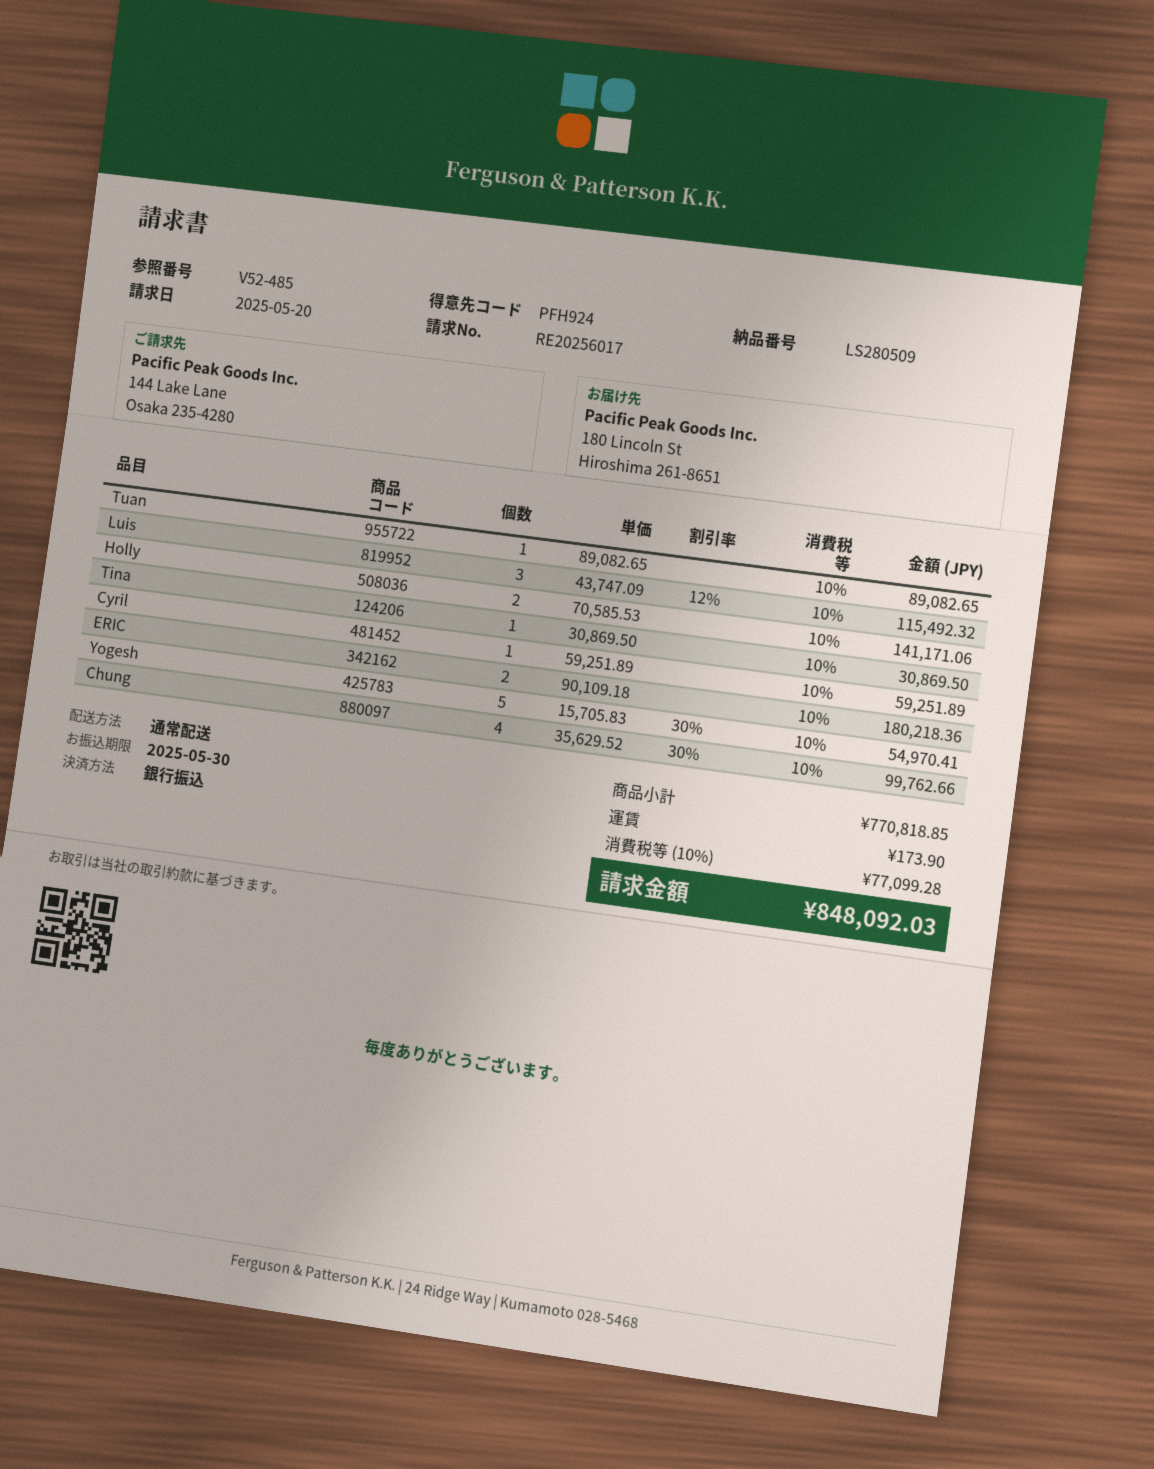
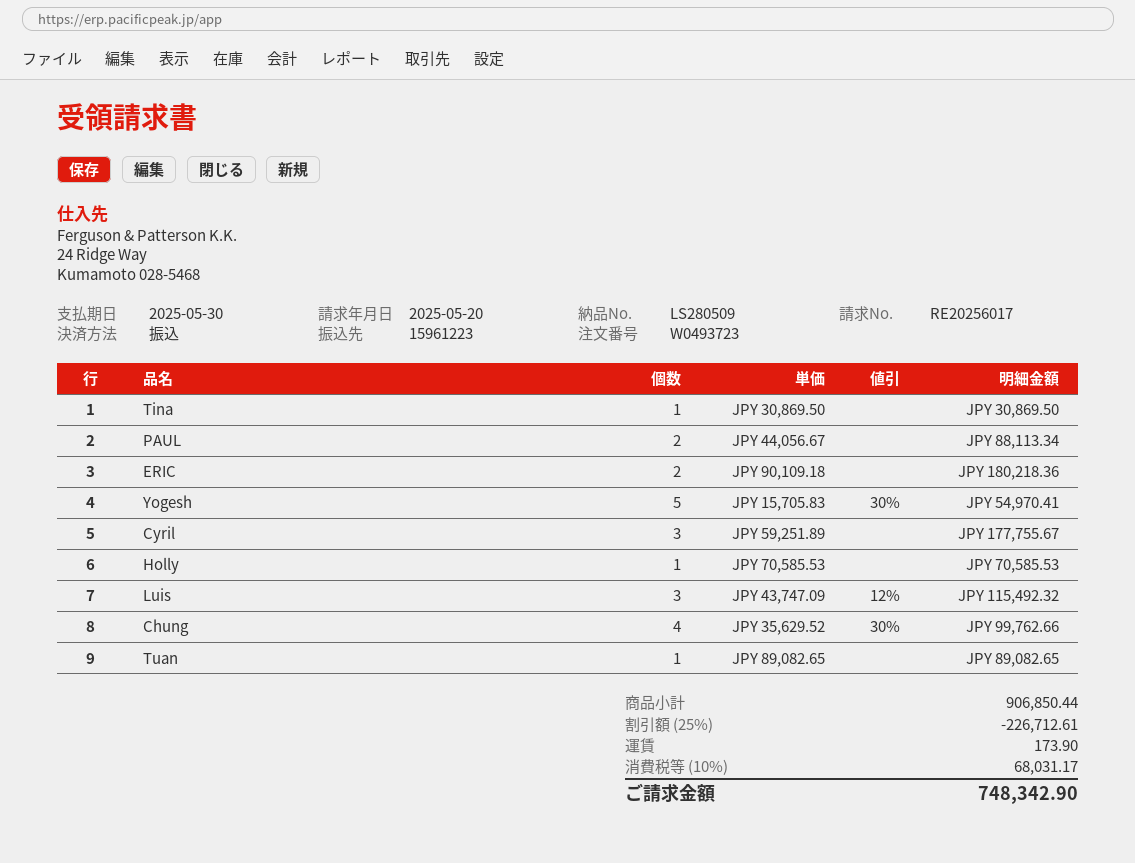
Holly: 2 x 70585.53 = 141171.06 -> 1 x 70585.53 = 70585.53
Cyril: 1 x 59251.89 = 59251.89 -> 3 x 59251.89 = 177755.67
PAUL: none -> 2 x 44056.67 = 88113.34
subtotal: 770818.85 -> 906850.44
discount: none -> 25% = 226712.61
tax: 10% = 77099.28 -> 10% = 68031.17
total: 848092.03 -> 748342.90

